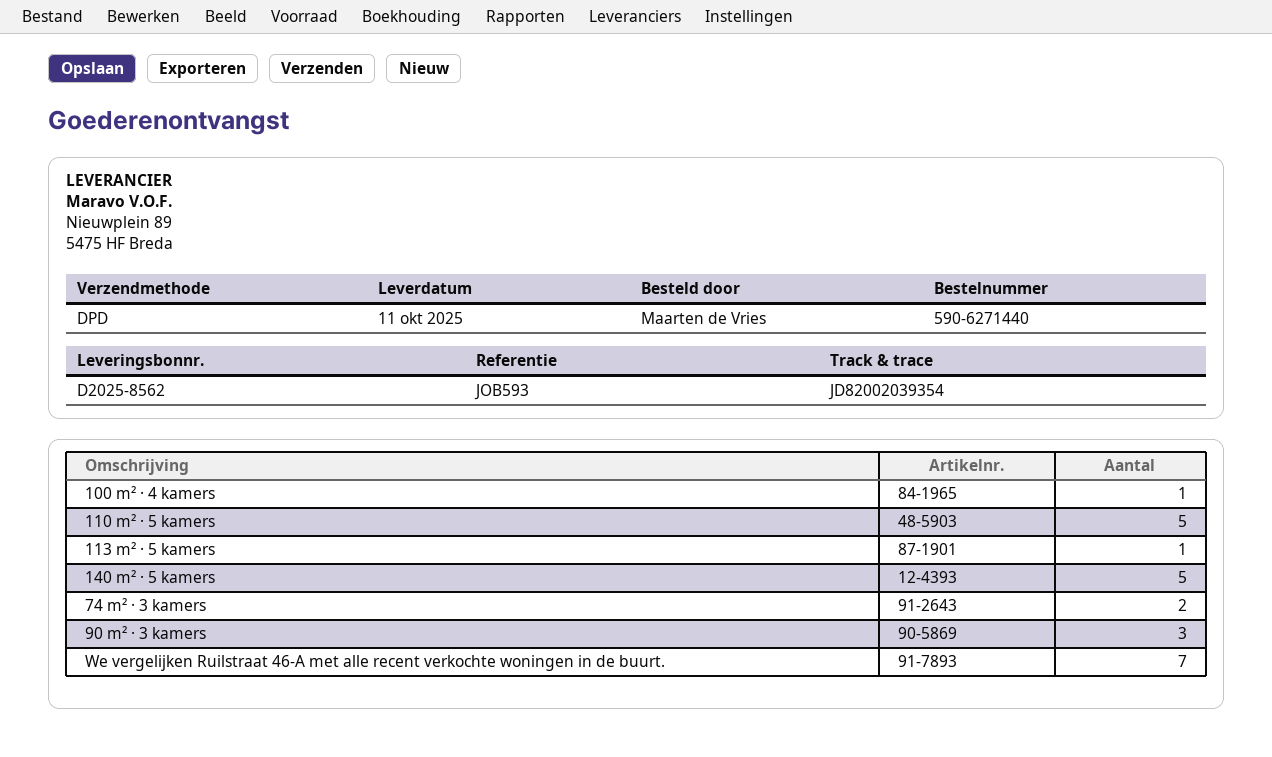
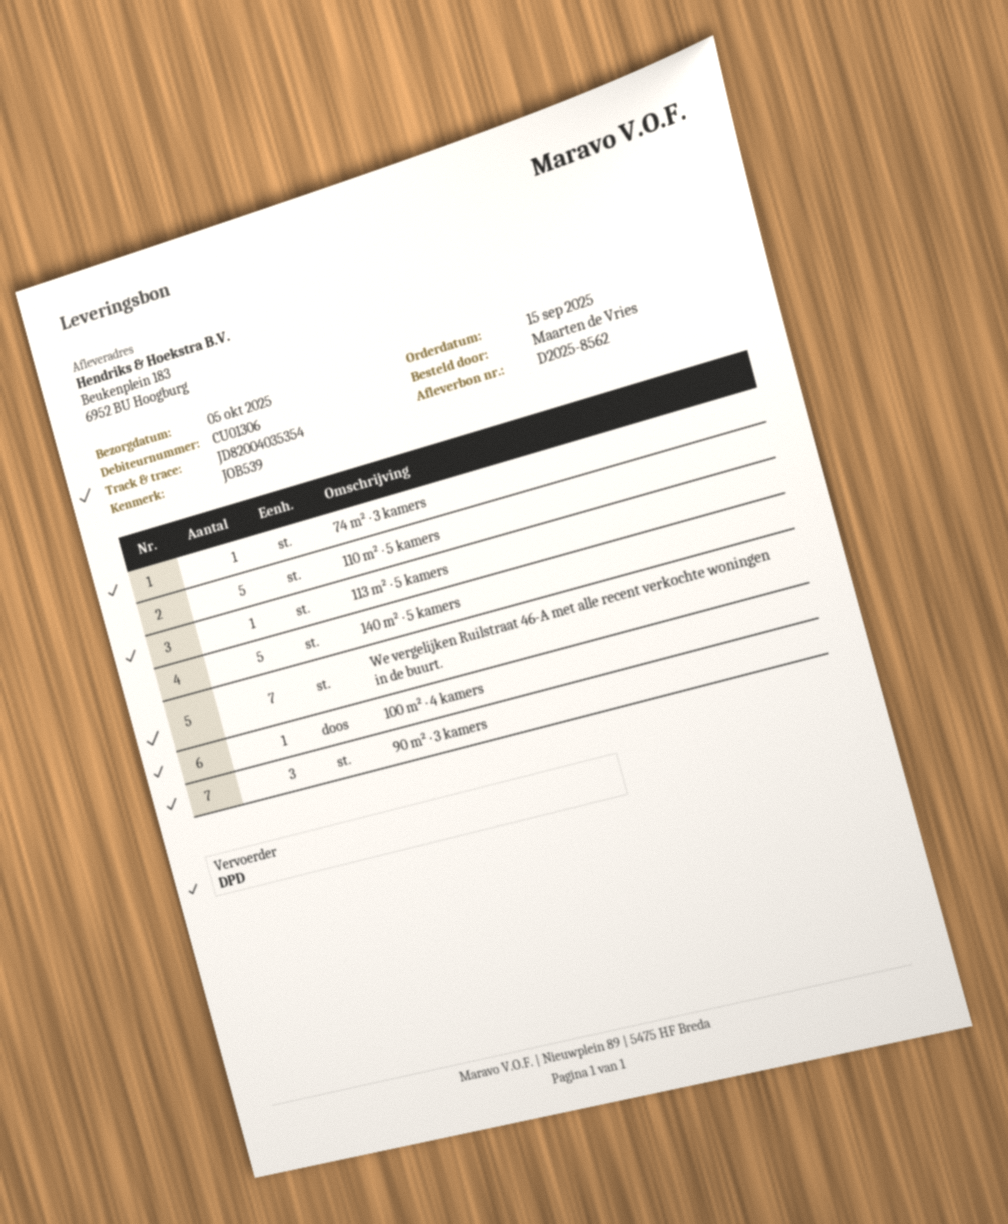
delivery date: 2025-10-11 -> 2025-10-05
reference: JOB593 -> JOB539
tracking number: JD82002039354 -> JD82004035354
74 m² · 3 kamers: 2 -> 1

